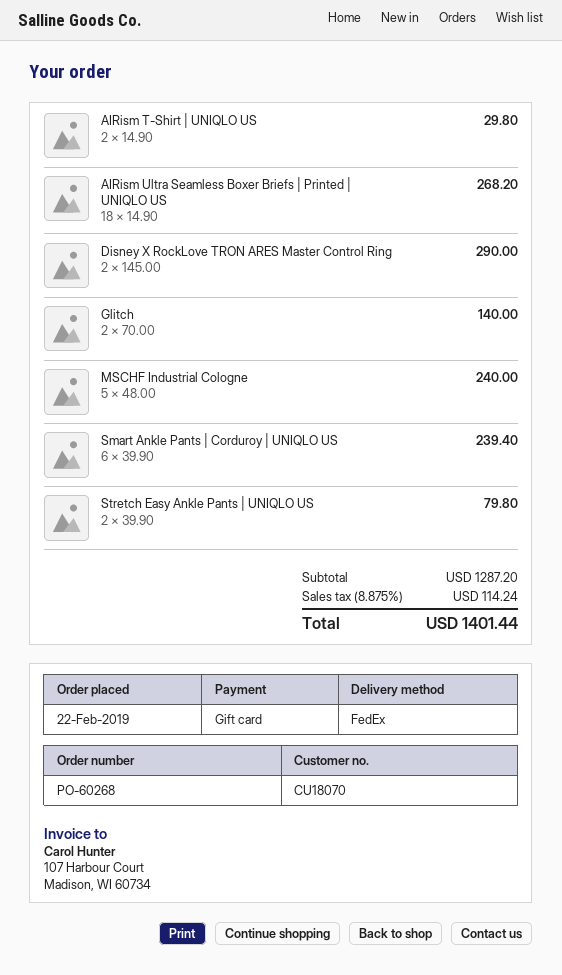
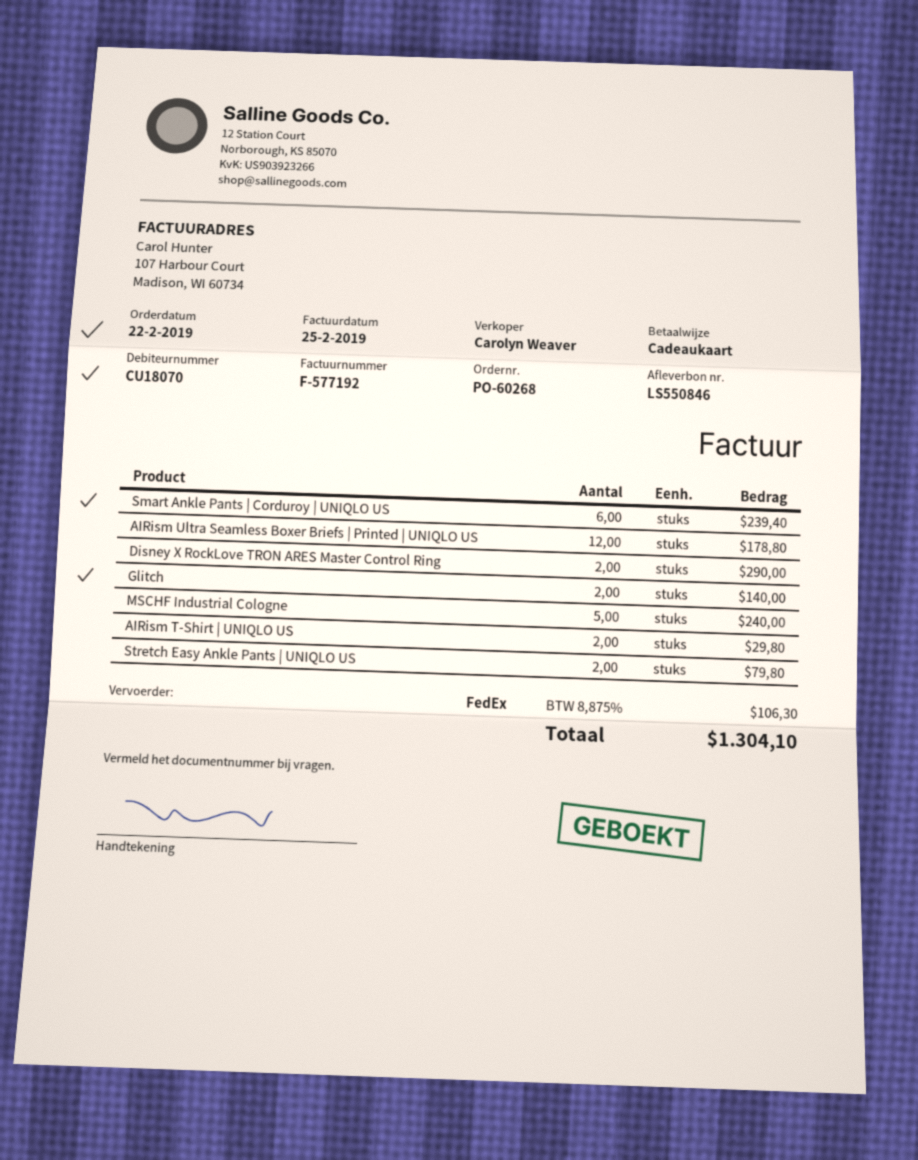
AIRism Ultra Seamless Boxer Briefs | Printed | UNIQLO US: 18 for 268.20 -> 12 for 178.80
tax: 8.875% = 114.24 -> 8.875% = 106.30
total: 1401.44 -> 1304.10

